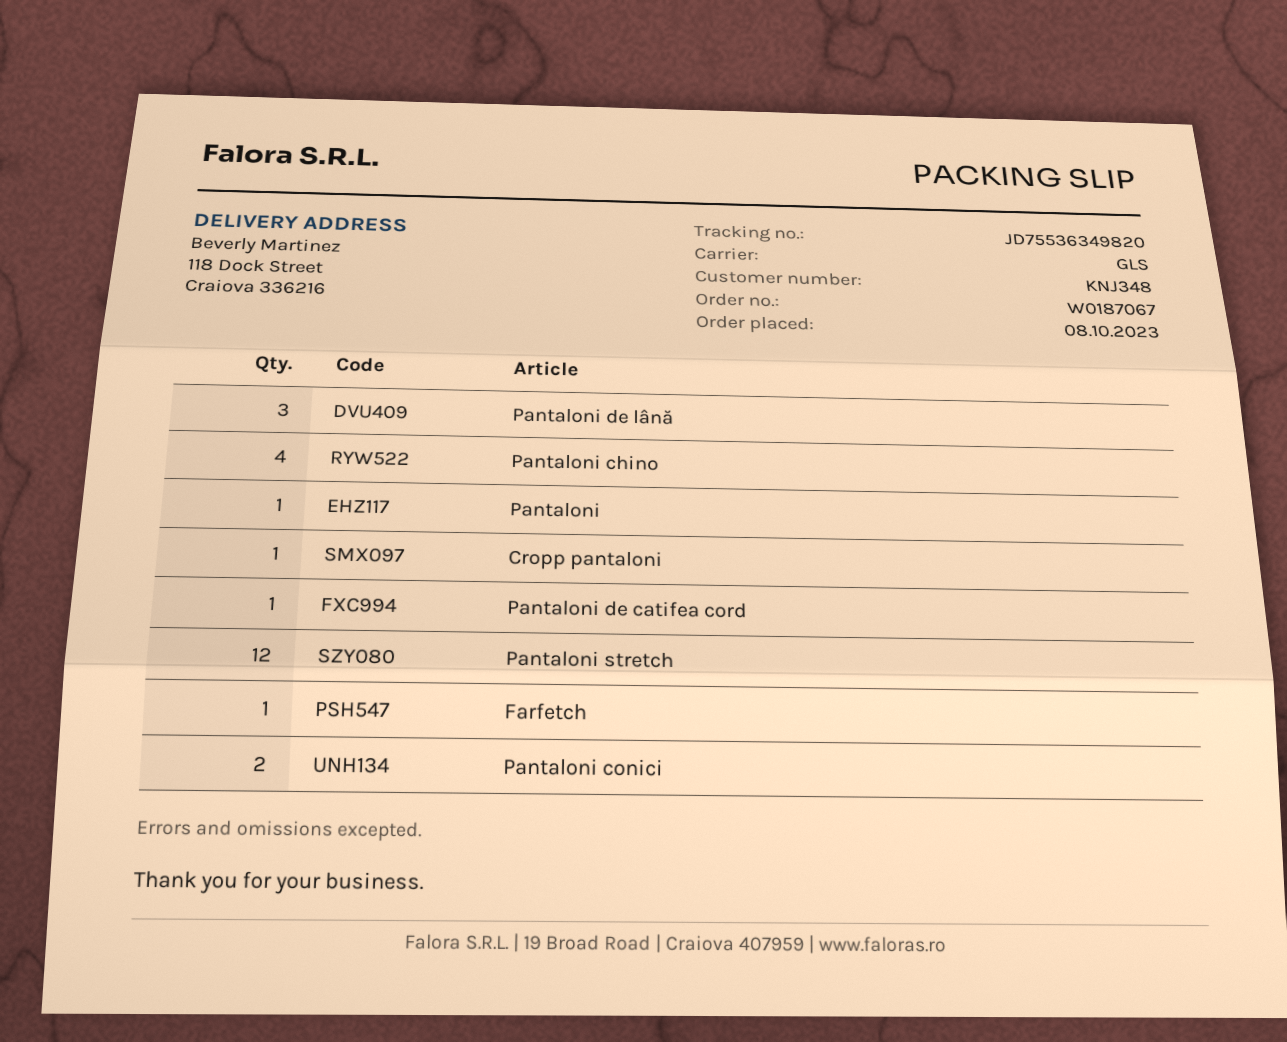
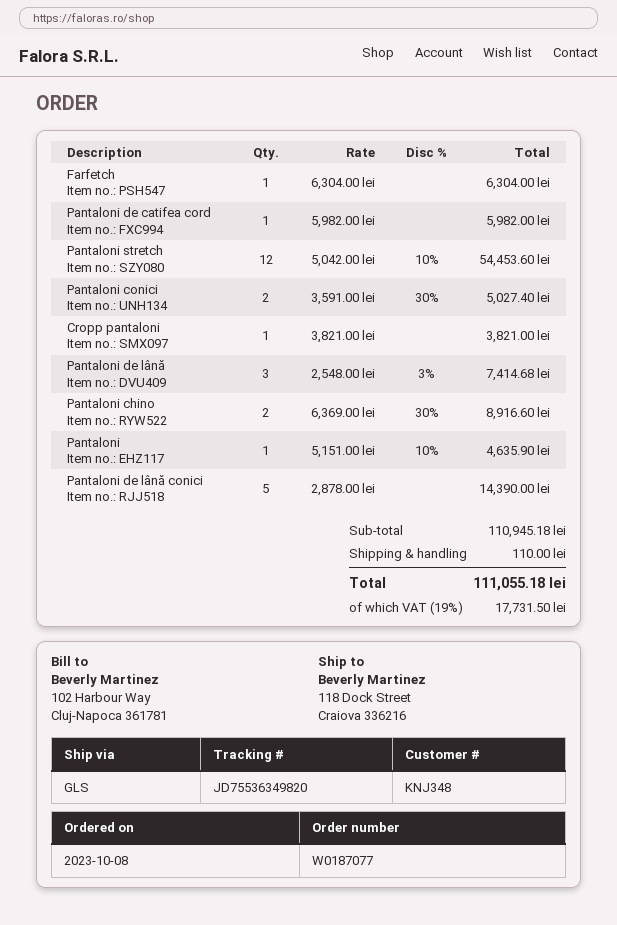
order number: W0187067 -> W0187077
Pantaloni chino: 4 -> 2
Pantaloni de lână conici: none -> 5

